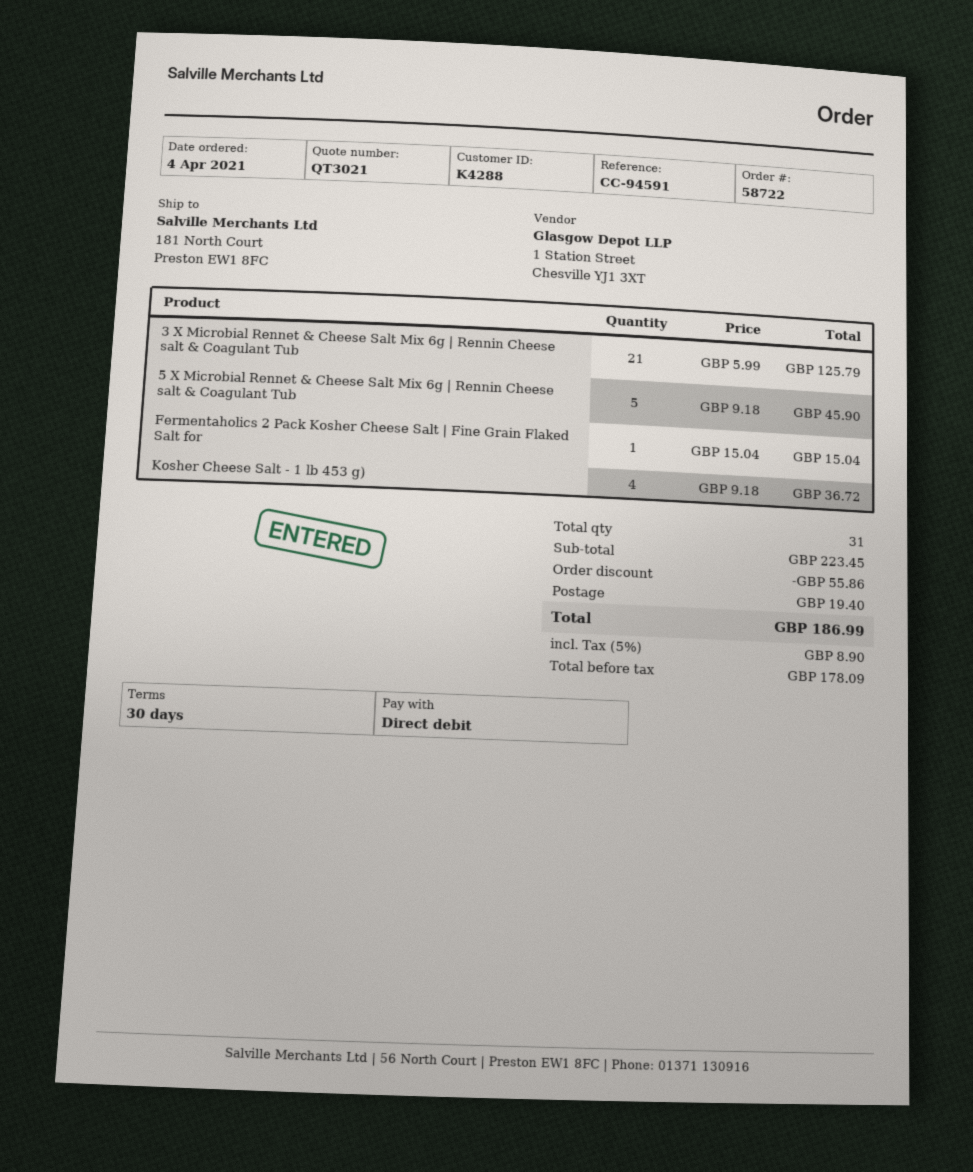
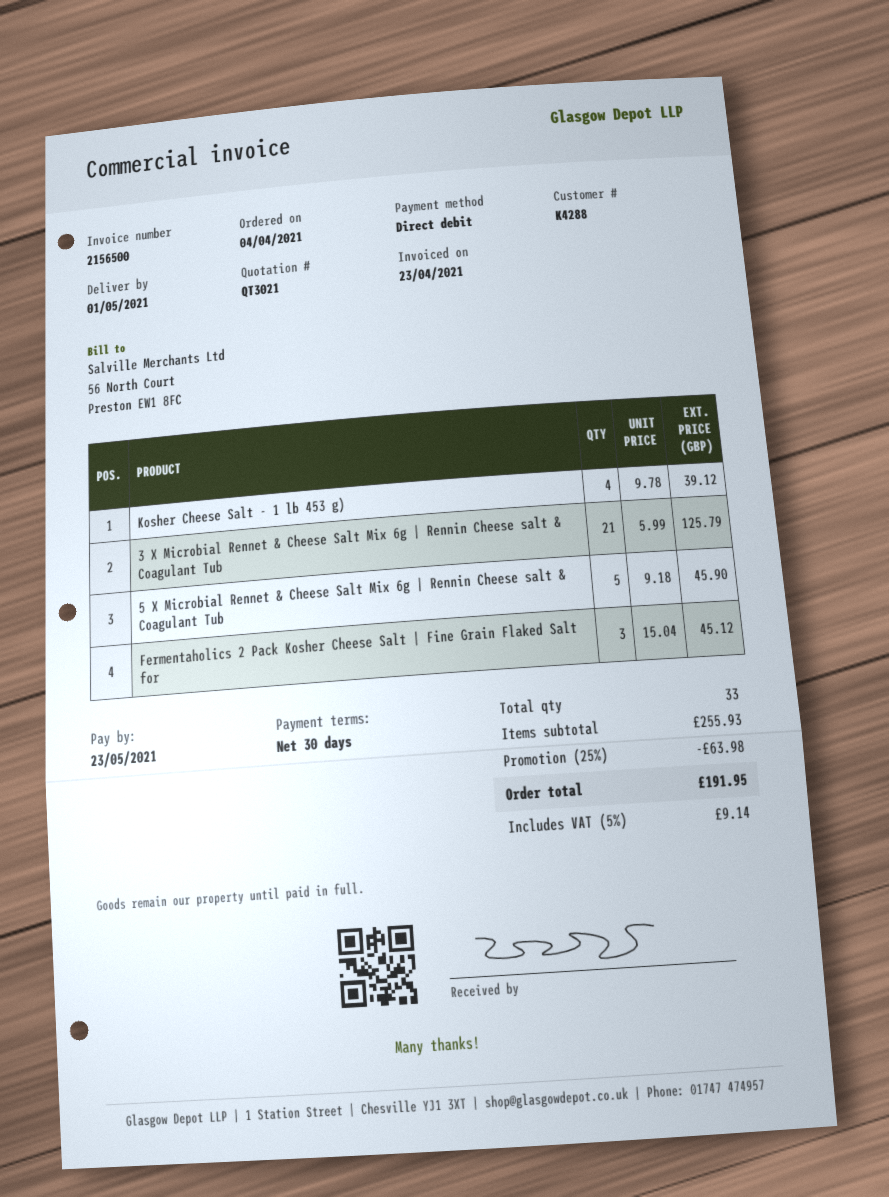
Fermentaholics 2 Pack Kosher Cheese Salt | Fine Grain Flaked Salt for: 1 x 15.04 = 15.04 -> 3 x 15.04 = 45.12
Kosher Cheese Salt - 1 lb 453 g): 4 x 9.18 = 36.72 -> 4 x 9.78 = 39.12
total quantity: 31 -> 33
subtotal: 223.45 -> 255.93
discount: 55.86 -> 63.98
shipping: 19.40 -> none
tax: 5% = 8.90 -> 5% = 9.14
total: 186.99 -> 191.95

